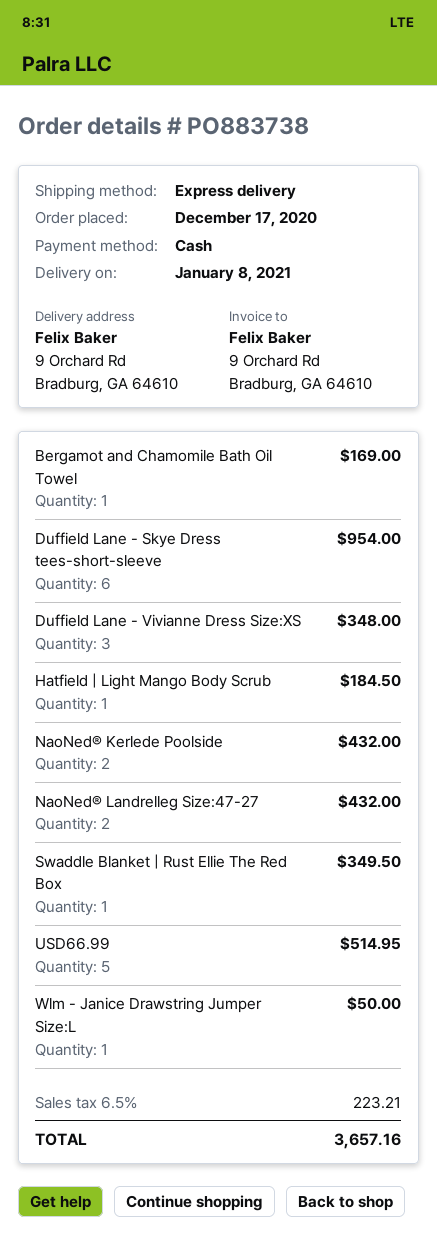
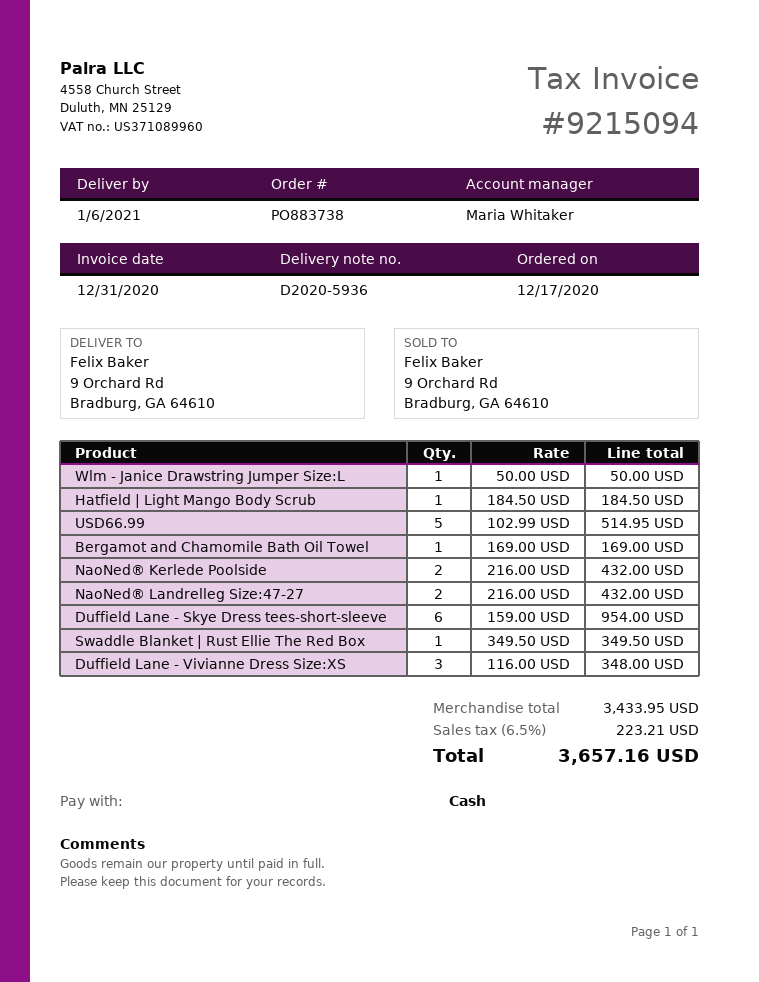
delivery date: 2021-01-08 -> 2021-01-06

